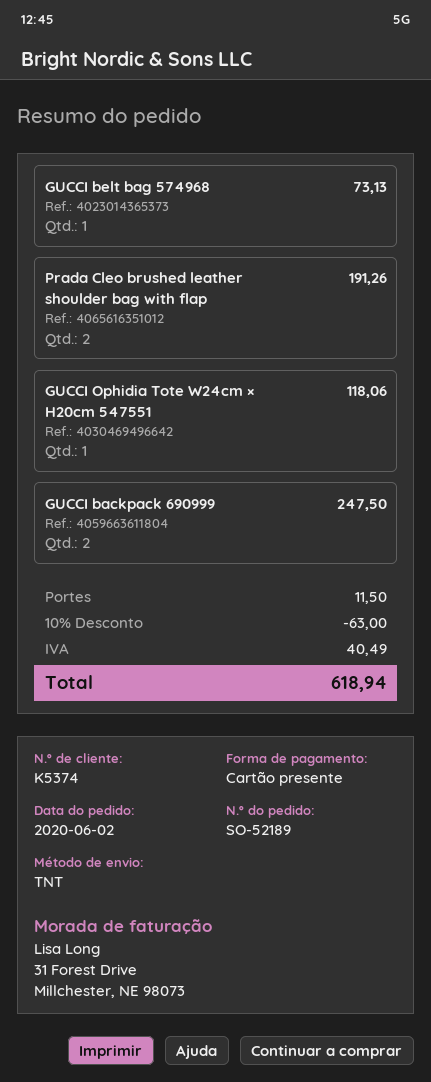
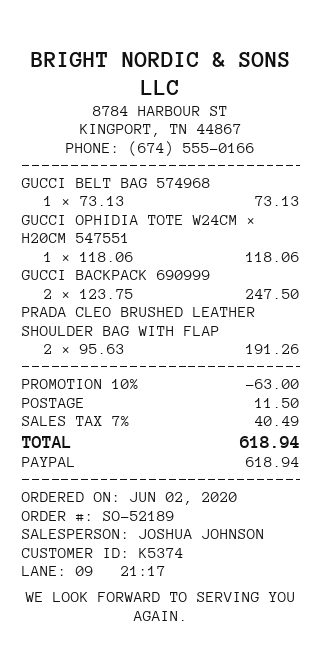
payment method: gift card -> PayPal

